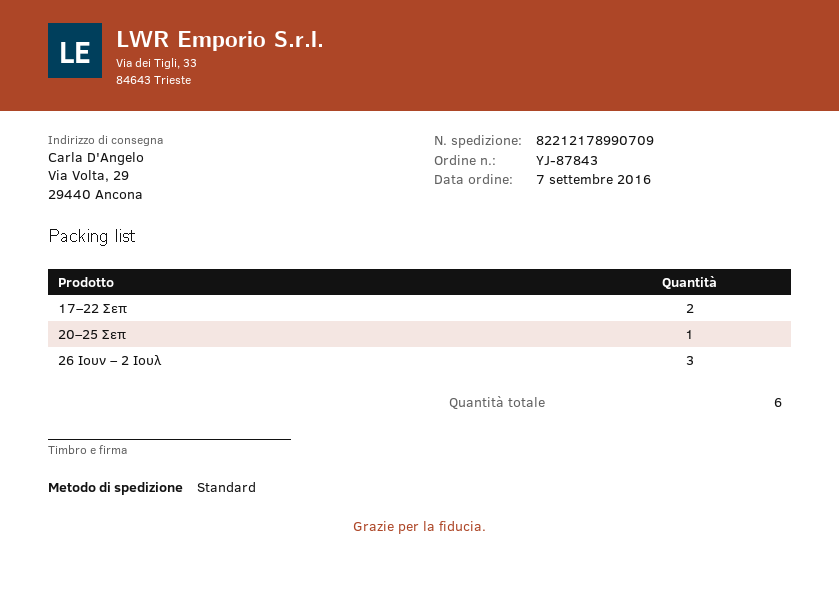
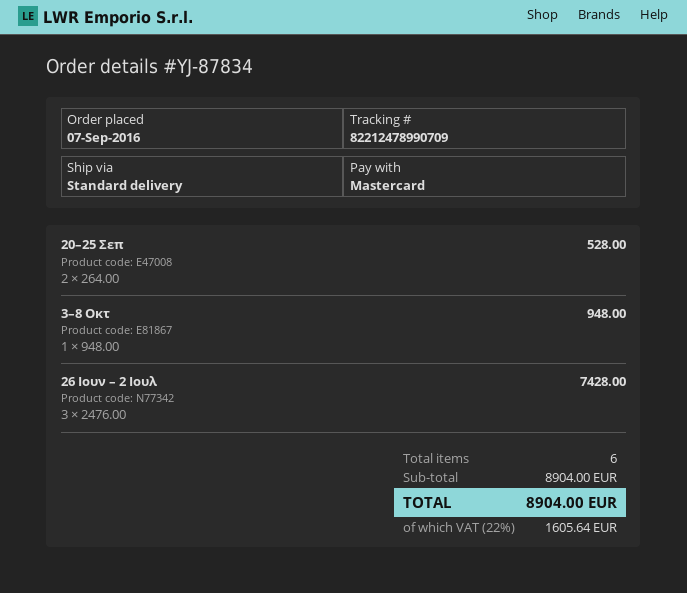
order number: YJ-87843 -> YJ-87834
tracking number: 82212178990709 -> 82212478990709
17–22 Σεπ: 2 -> none
20–25 Σεπ: 1 -> 2
3–8 Οκτ: none -> 1

